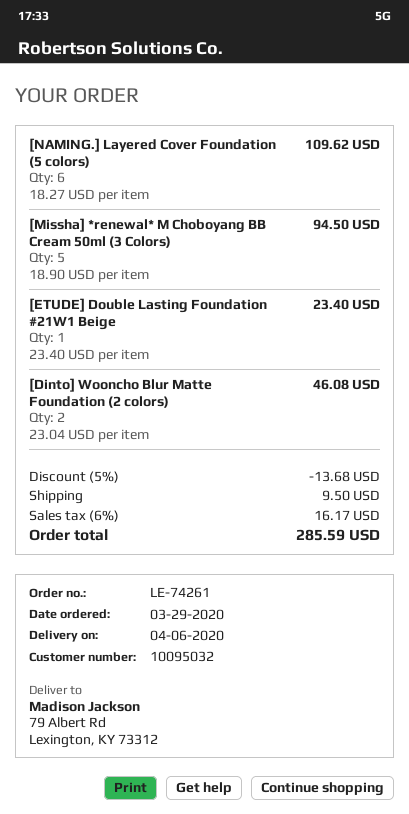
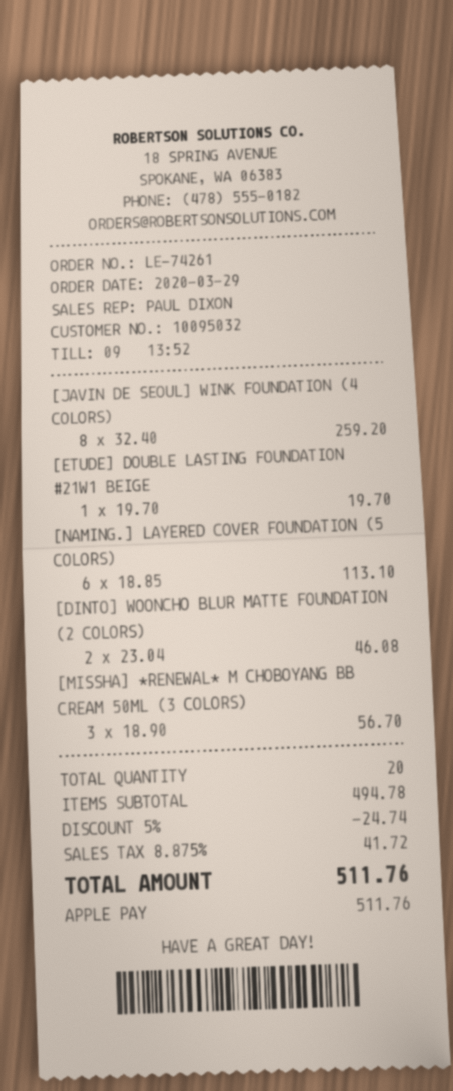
[NAMING.] Layered Cover Foundation (5 colors): 6 x 18.27 = 109.62 -> 6 x 18.85 = 113.10
[Missha] *renewal* M Choboyang BB Cream 50ml (3 Colors): 5 x 18.90 = 94.50 -> 3 x 18.90 = 56.70
[ETUDE] Double Lasting Foundation #21W1 Beige: 1 x 23.40 = 23.40 -> 1 x 19.70 = 19.70
[JAVIN DE SEOUL] WINK FOUNDATION (4 COLORS): none -> 8 x 32.40 = 259.20
discount: 5% = 13.68 -> 5% = 24.74
shipping: 9.50 -> none
tax: 6% = 16.17 -> 8.875% = 41.72
total: 285.59 -> 511.76

